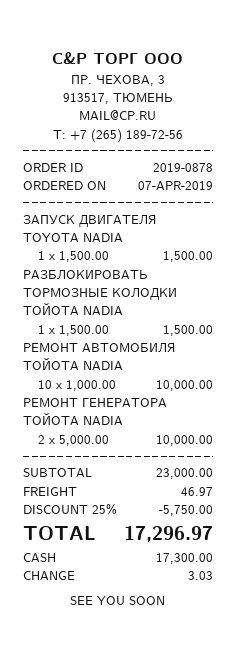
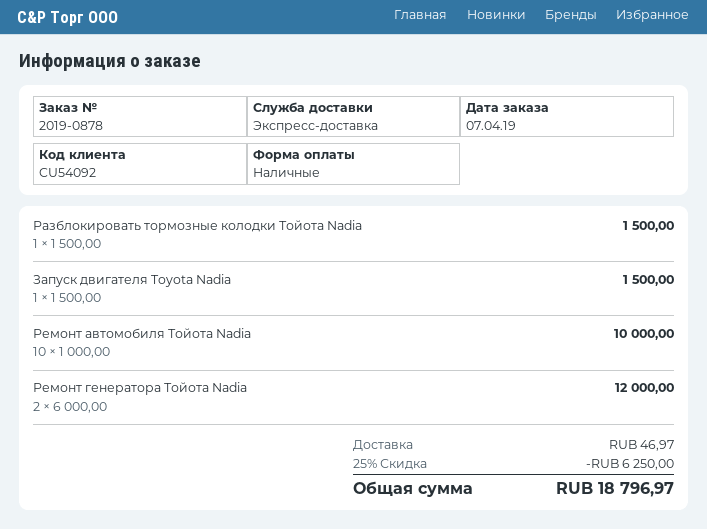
РЕМОНТ ГЕНЕРАТОРА ТОЙОТА NADIA: 2 x 5000.00 = 10000.00 -> 2 x 6000.00 = 12000.00
discount: 25% = 5750.00 -> 25% = 6250.00
total: 17296.97 -> 18796.97

